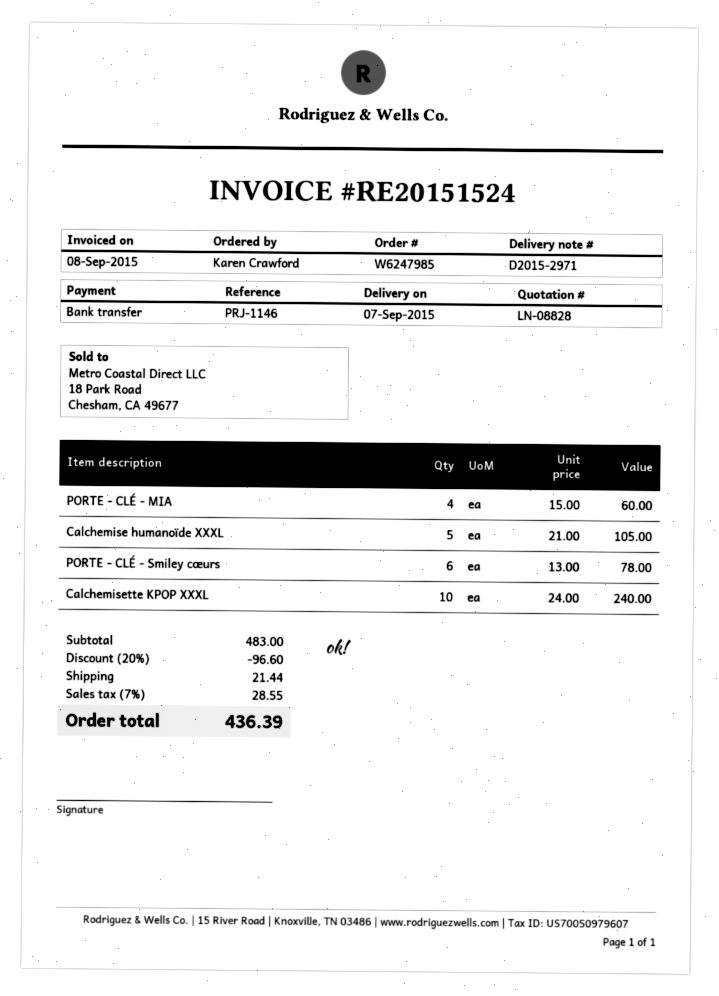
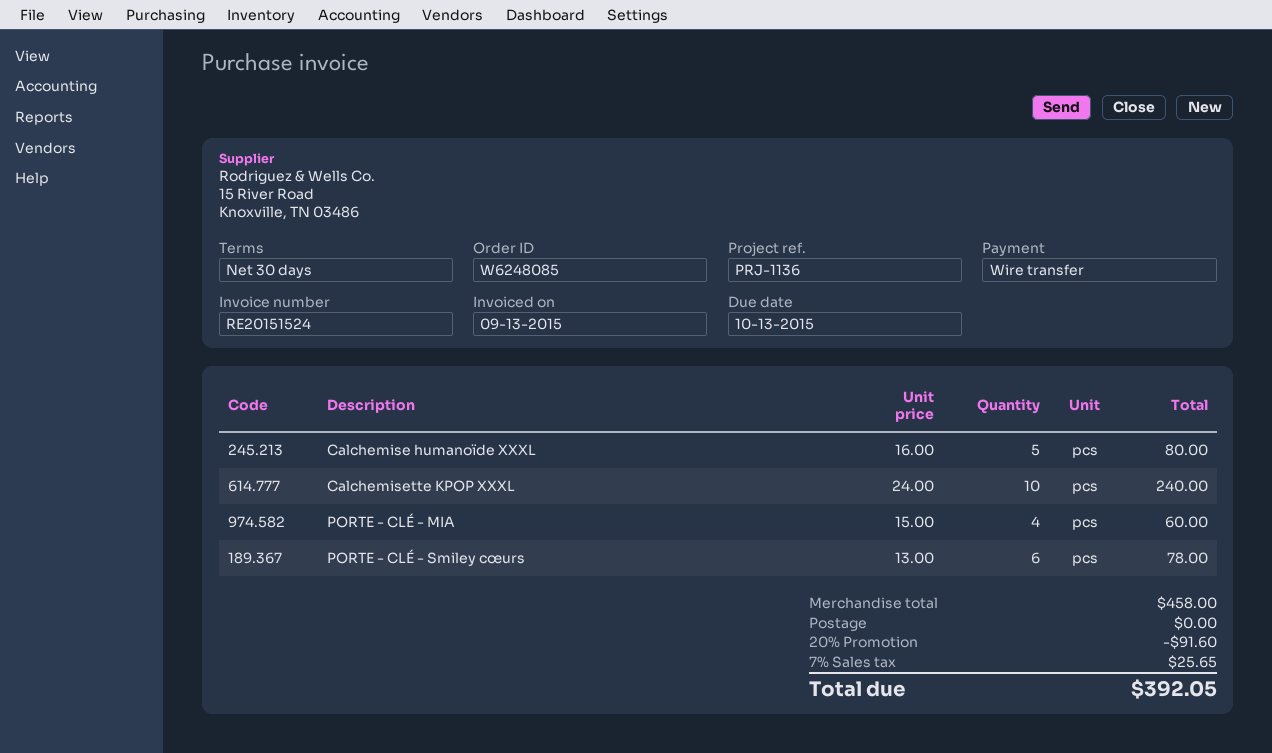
order number: W6247985 -> W6248085
invoice date: 2015-09-08 -> 2015-09-13
reference: PRJ-1146 -> PRJ-1136
Calchemise humanoïde XXXL: 5 x 21.00 = 105.00 -> 5 x 16.00 = 80.00
subtotal: 483.00 -> 458.00
discount: 20% = 96.60 -> 20% = 91.60
shipping: 21.44 -> 0.00
tax: 7% = 28.55 -> 7% = 25.65
total: 436.39 -> 392.05

